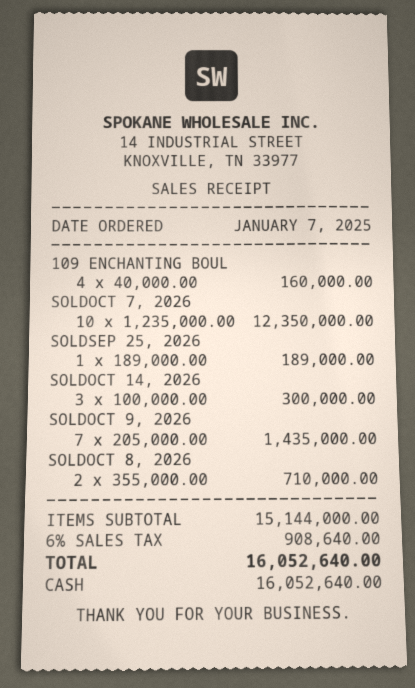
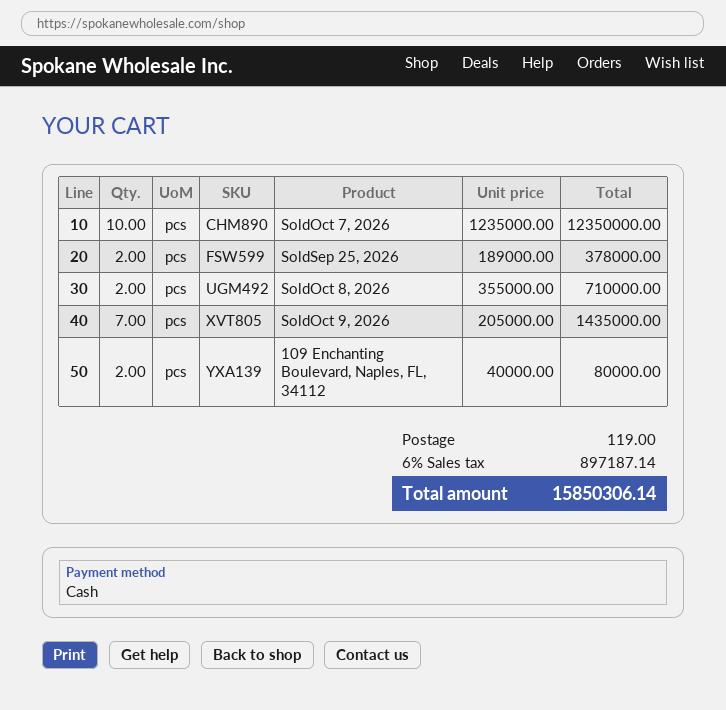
109 ENCHANTING BOUL: 4 x 40000.00 = 160000.00 -> 2 x 40000.00 = 80000.00
SOLDSEP 25, 2026: 1 x 189000.00 = 189000.00 -> 2 x 189000.00 = 378000.00
SOLDOCT 14, 2026: 3 x 100000.00 = 300000.00 -> none
shipping: none -> 119.00
tax: 6% = 908640.00 -> 6% = 897187.14
total: 16052640.00 -> 15850306.14

